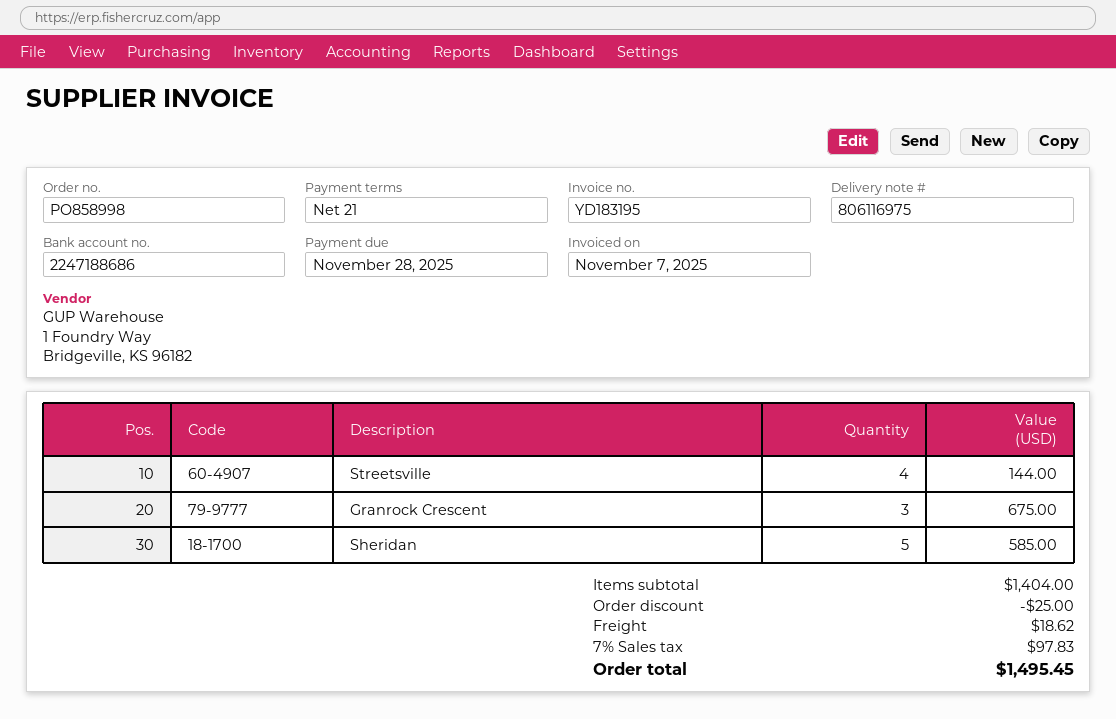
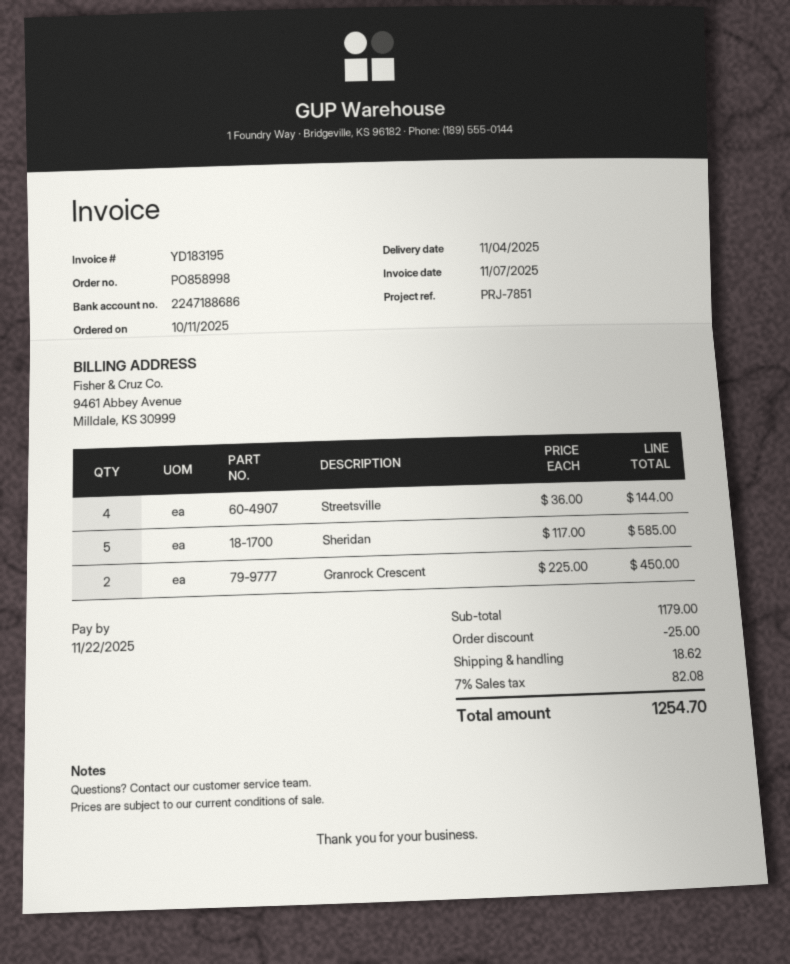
due date: 2025-11-28 -> 2025-11-22
Granrock Crescent: 3 for 675.00 -> 2 for 450.00
subtotal: 1404.00 -> 1179.00
tax: 7% = 97.83 -> 7% = 82.08
total: 1495.45 -> 1254.70

